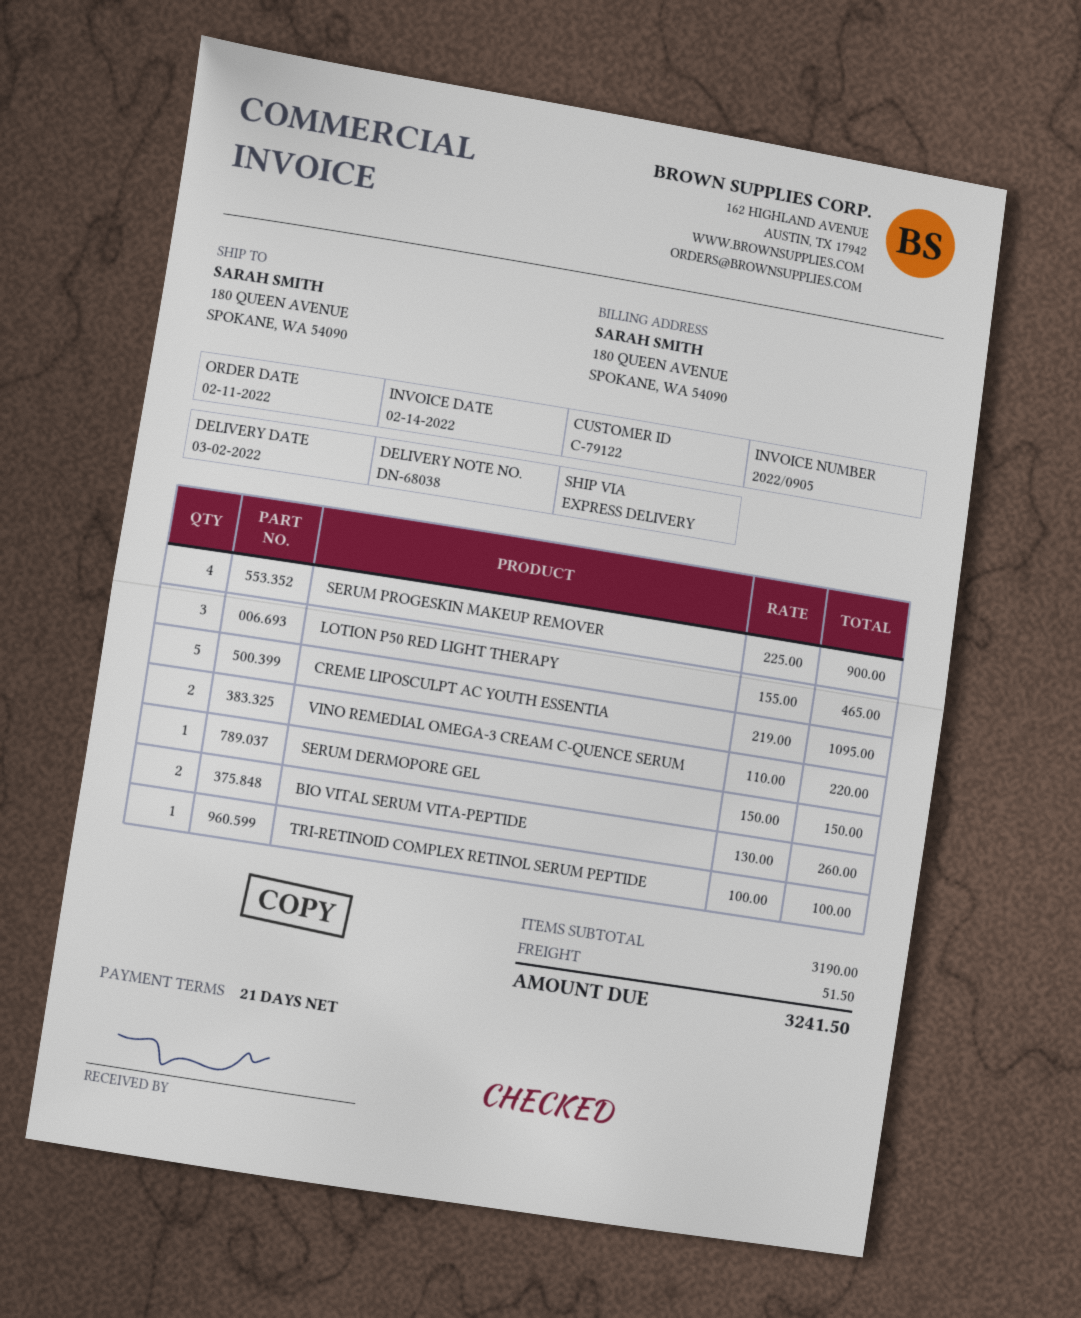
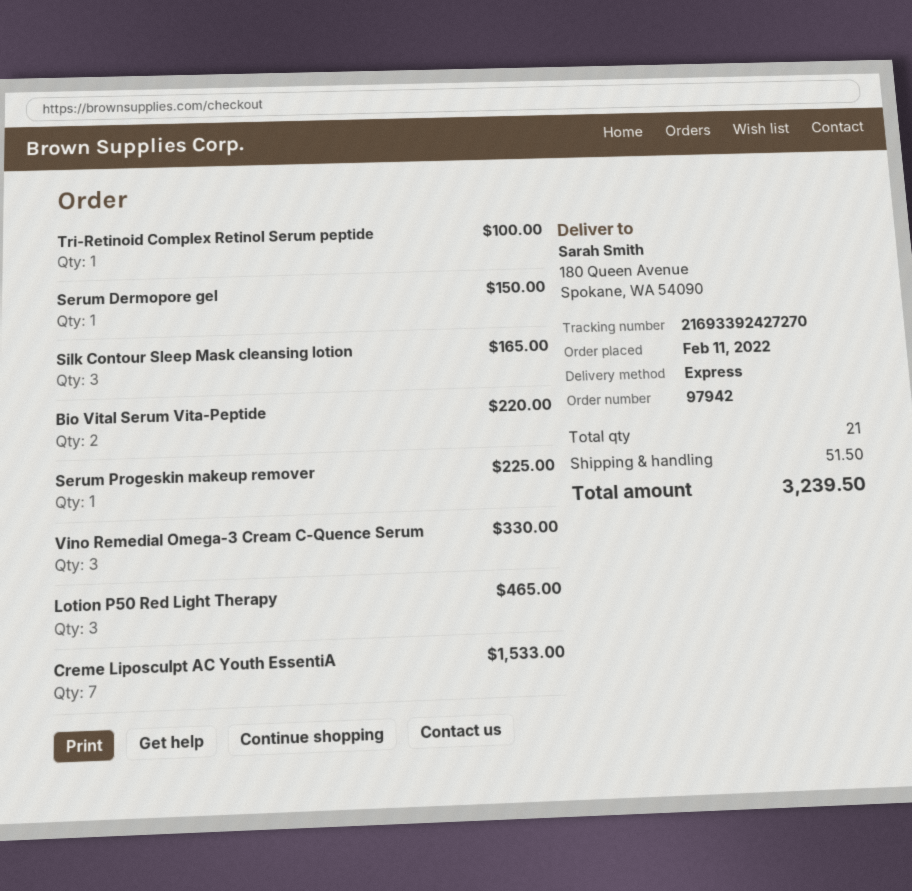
SERUM PROGESKIN MAKEUP REMOVER: 4 for 900.00 -> 1 for 225.00
CREME LIPOSCULPT AC YOUTH ESSENTIA: 5 for 1095.00 -> 7 for 1533.00
VINO REMEDIAL OMEGA-3 CREAM C-QUENCE SERUM: 2 for 220.00 -> 3 for 330.00
BIO VITAL SERUM VITA-PEPTIDE: 2 for 260.00 -> 2 for 220.00
Silk Contour Sleep Mask cleansing lotion: none -> 3 for 165.00
total: 3241.50 -> 3239.50

